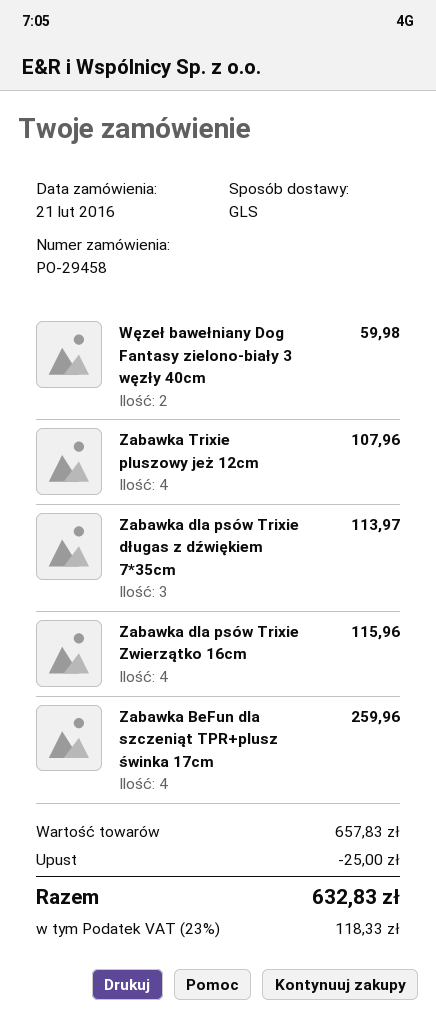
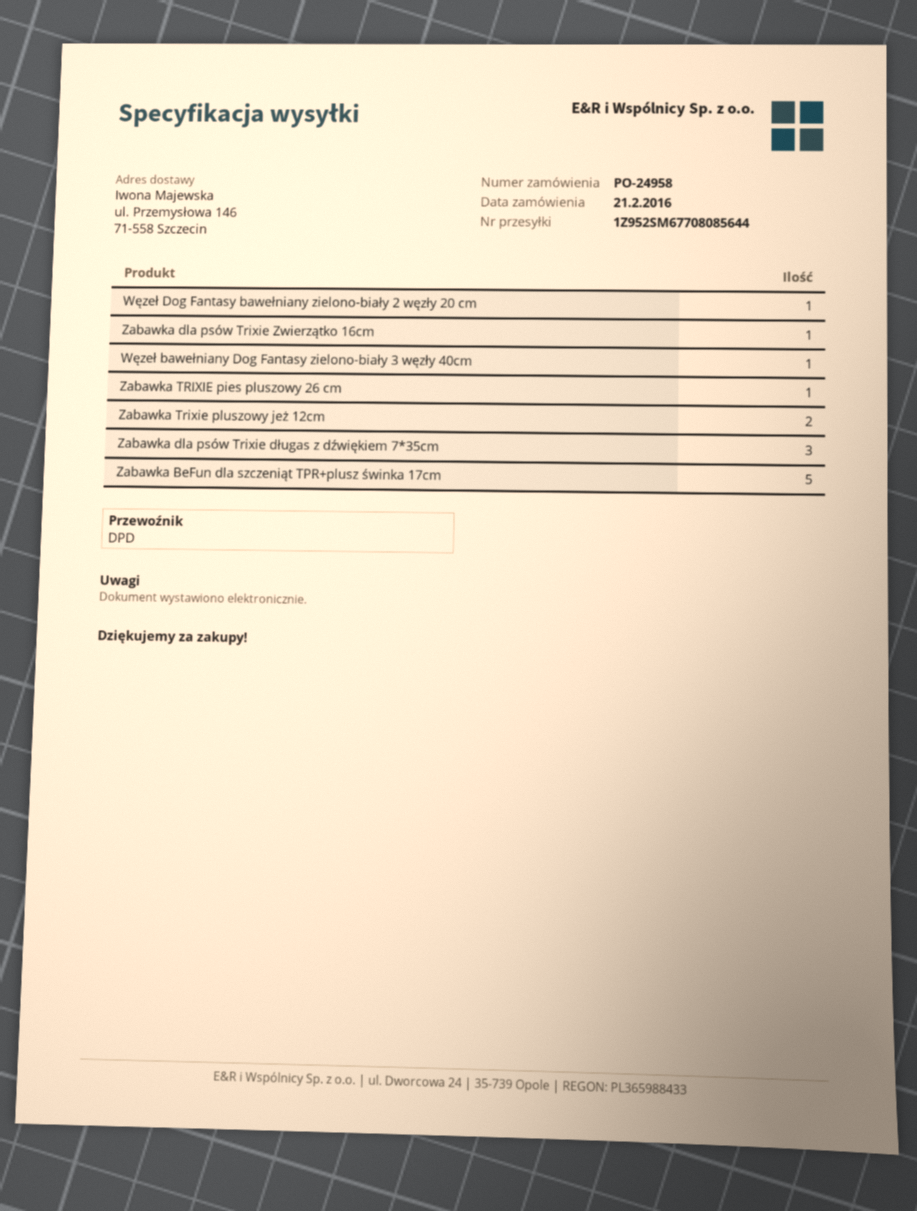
order number: PO-29458 -> PO-24958
shipping method: GLS -> DPD
Węzeł bawełniany Dog Fantasy zielono-biały 3 węzły 40cm: 2 -> 1
Zabawka Trixie pluszowy jeż 12cm: 4 -> 2
Zabawka dla psów Trixie Zwierzątko 16cm: 4 -> 1
Zabawka BeFun dla szczeniąt TPR+plusz świnka 17cm: 4 -> 5
Węzeł Dog Fantasy bawełniany zielono-biały 2 węzły 20 cm: none -> 1
Zabawka TRIXIE pies pluszowy 26 cm: none -> 1

